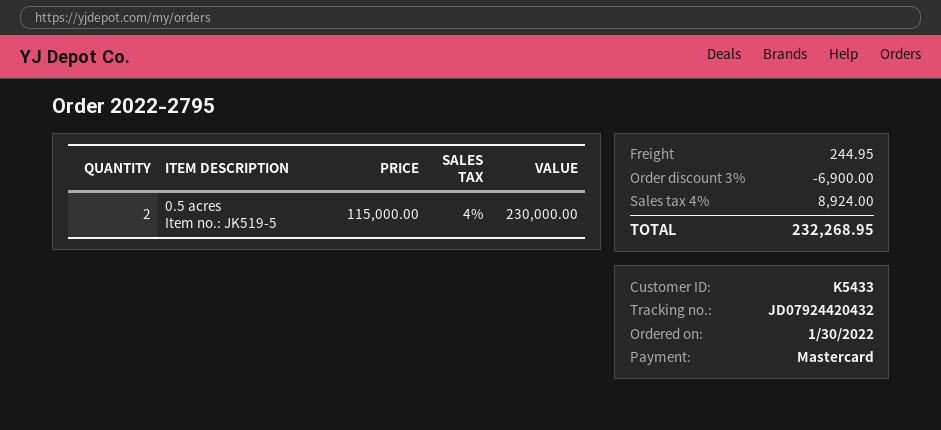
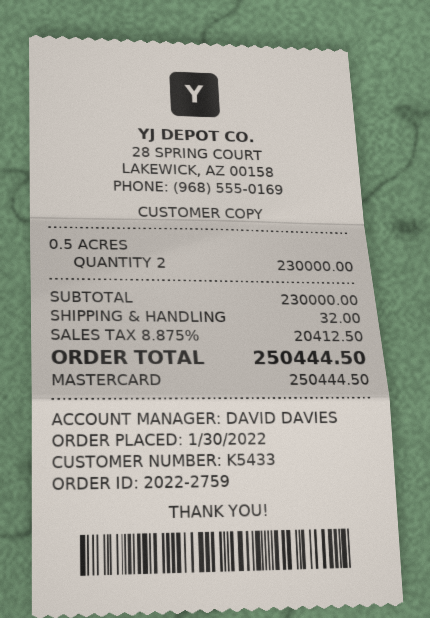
order number: 2022-2795 -> 2022-2759
discount: 3% = 6900.00 -> none
shipping: 244.95 -> 32.00
tax: 4% = 8924.00 -> 8.875% = 20412.50
total: 232268.95 -> 250444.50

